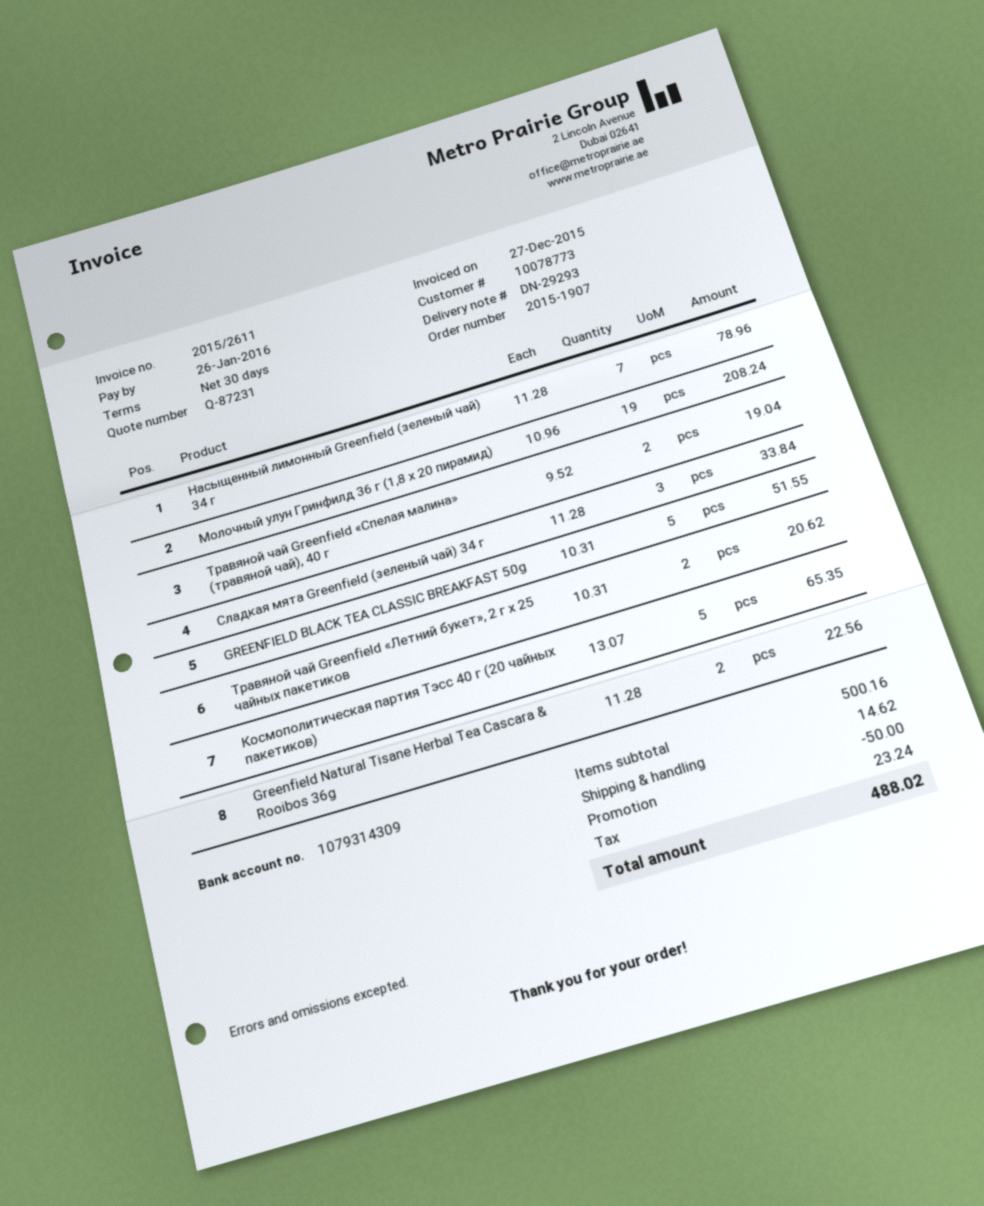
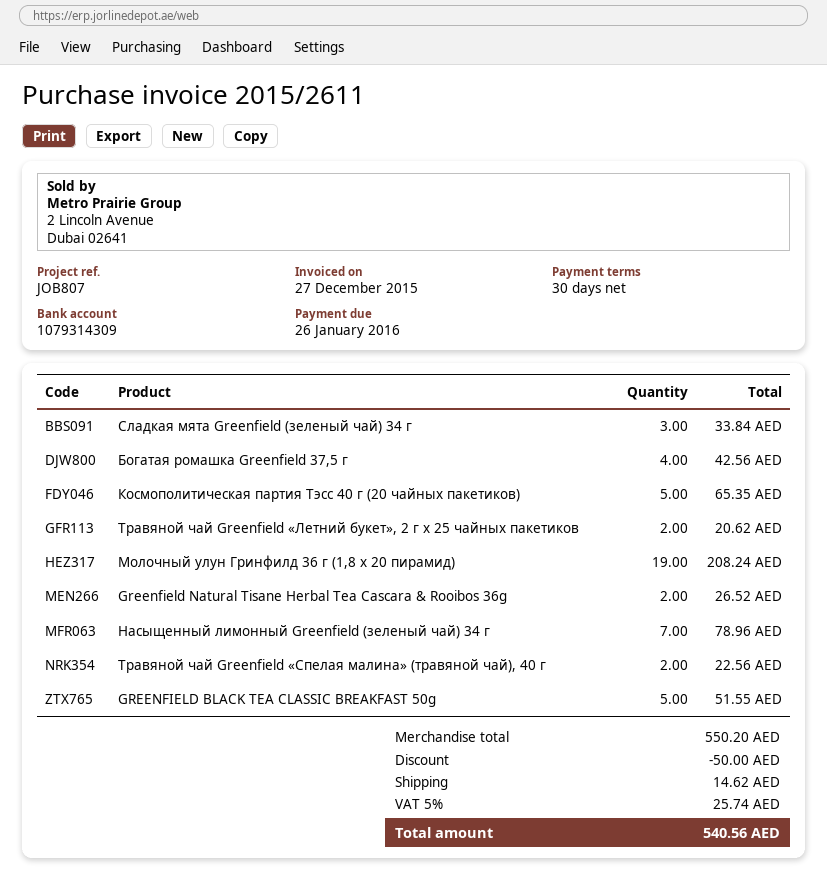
Травяной чай Greenfield «Спелая малина» (травяной чай), 40 г: 2 for 19.04 -> 2 for 22.56
Greenfield Natural Tisane Herbal Tea Cascara & Rooibos 36g: 2 for 22.56 -> 2 for 26.52
Богатая ромашка Greenfield 37,5 г: none -> 4 for 42.56
subtotal: 500.16 -> 550.20
tax: 23.24 -> 25.74
total: 488.02 -> 540.56

